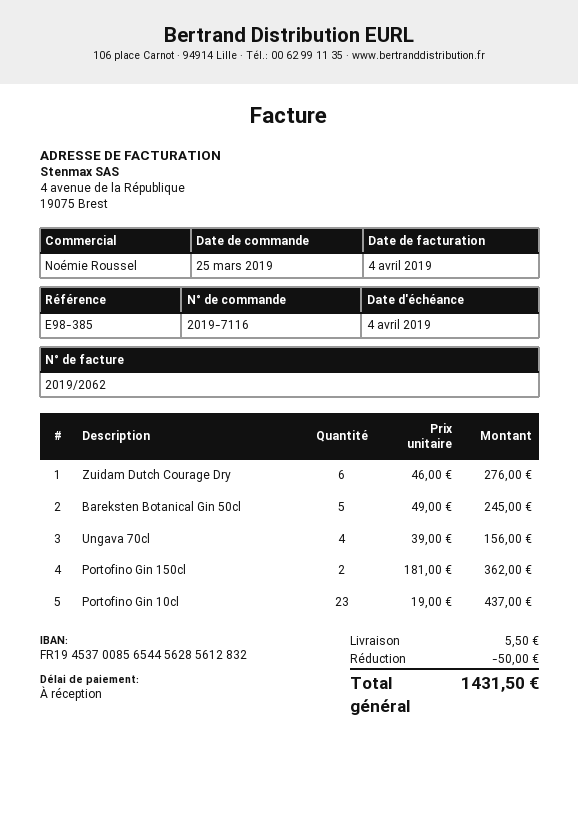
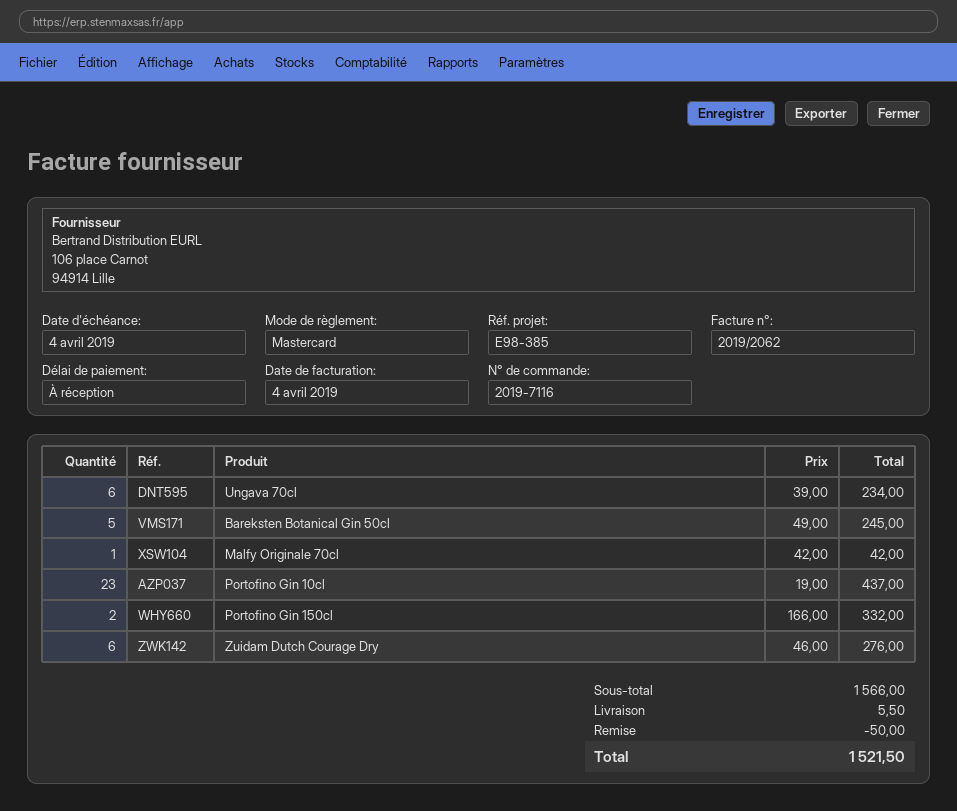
Ungava 70cl: 4 x 39.00 = 156.00 -> 6 x 39.00 = 234.00
Portofino Gin 150cl: 2 x 181.00 = 362.00 -> 2 x 166.00 = 332.00
Malfy Originale 70cl: none -> 1 x 42.00 = 42.00
total: 1431.50 -> 1521.50

